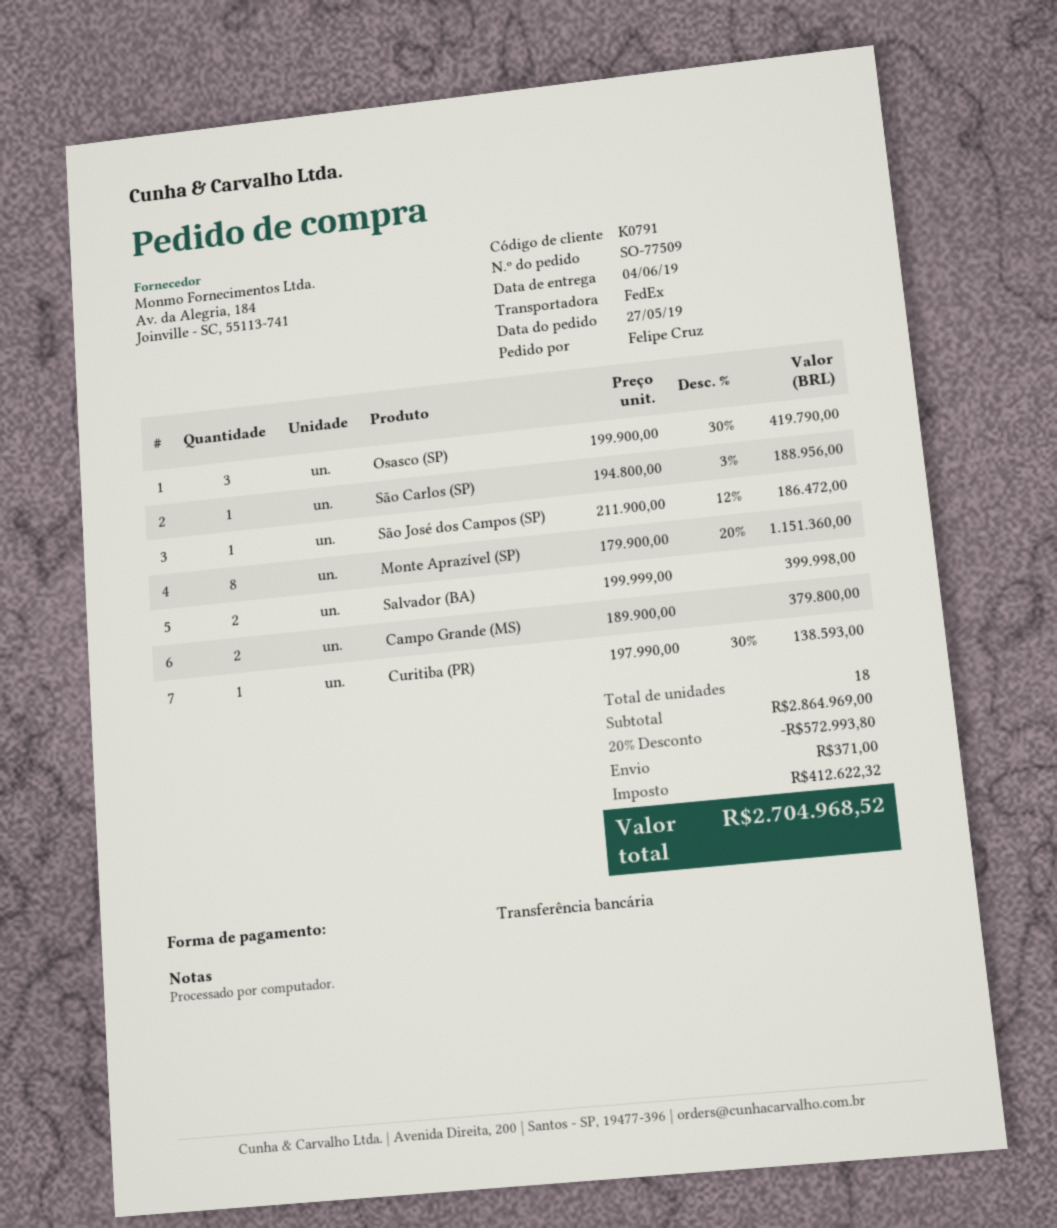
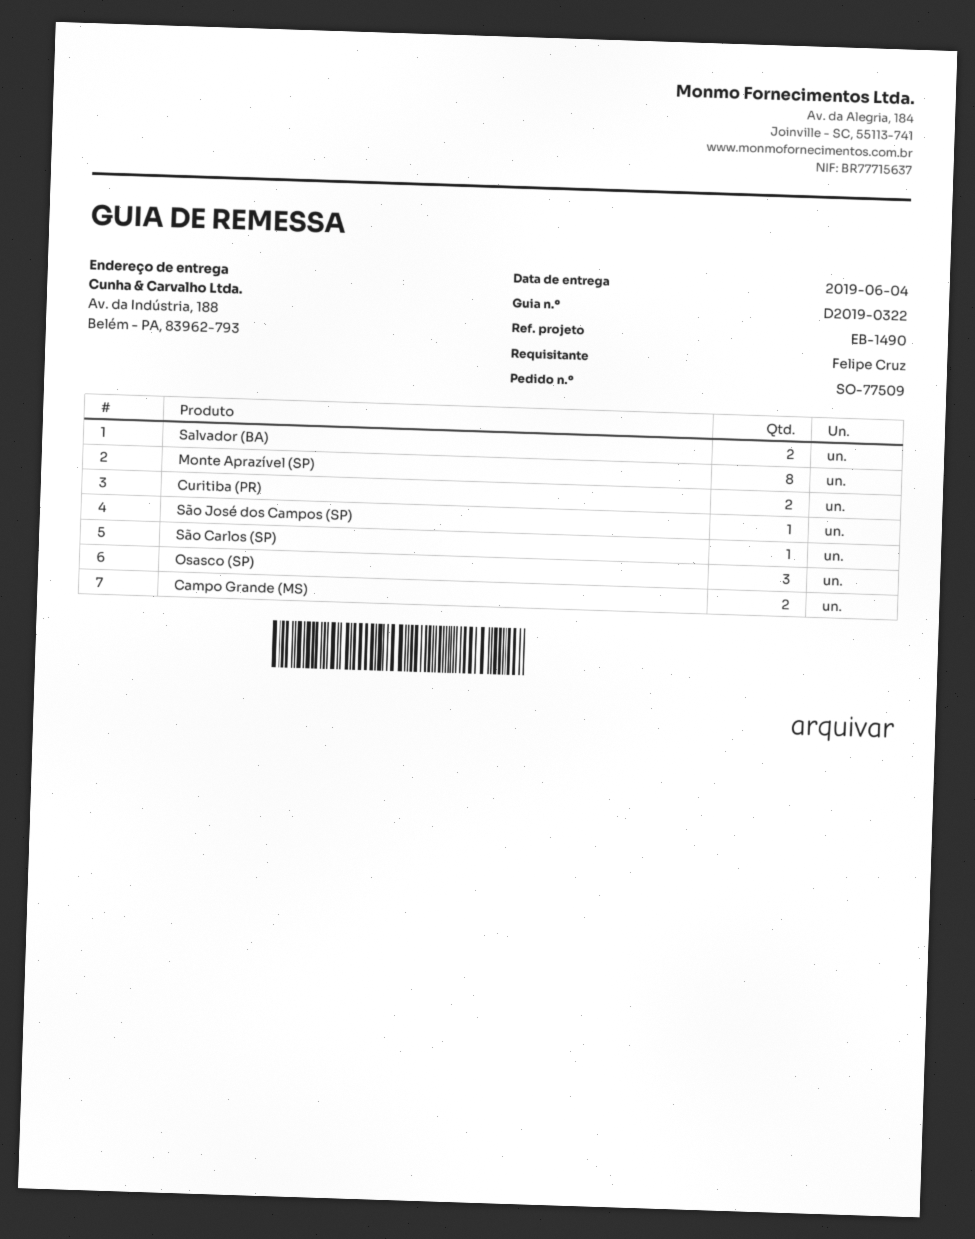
Curitiba (PR): 1 -> 2

